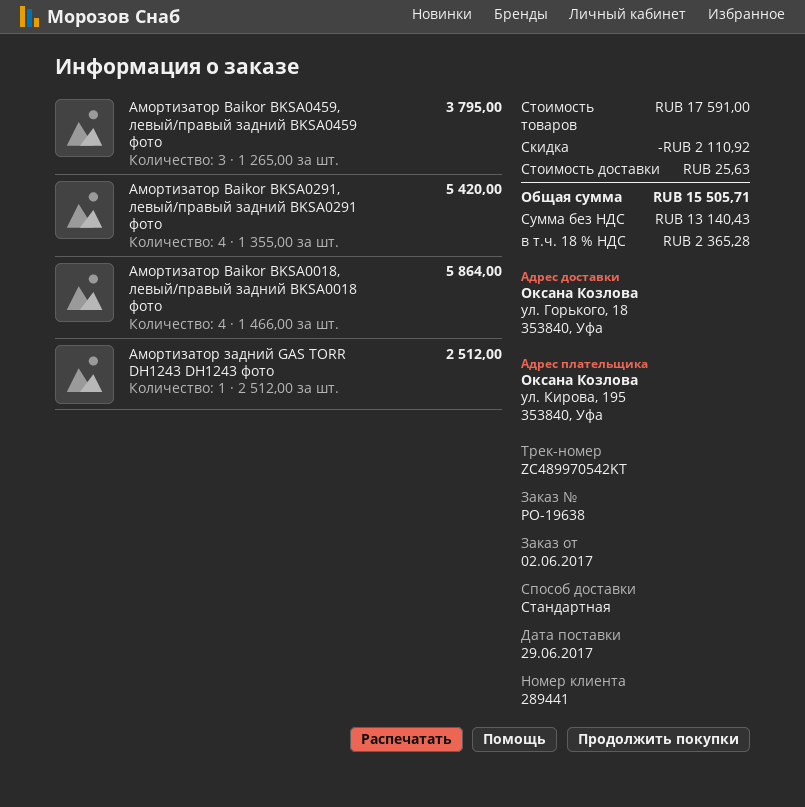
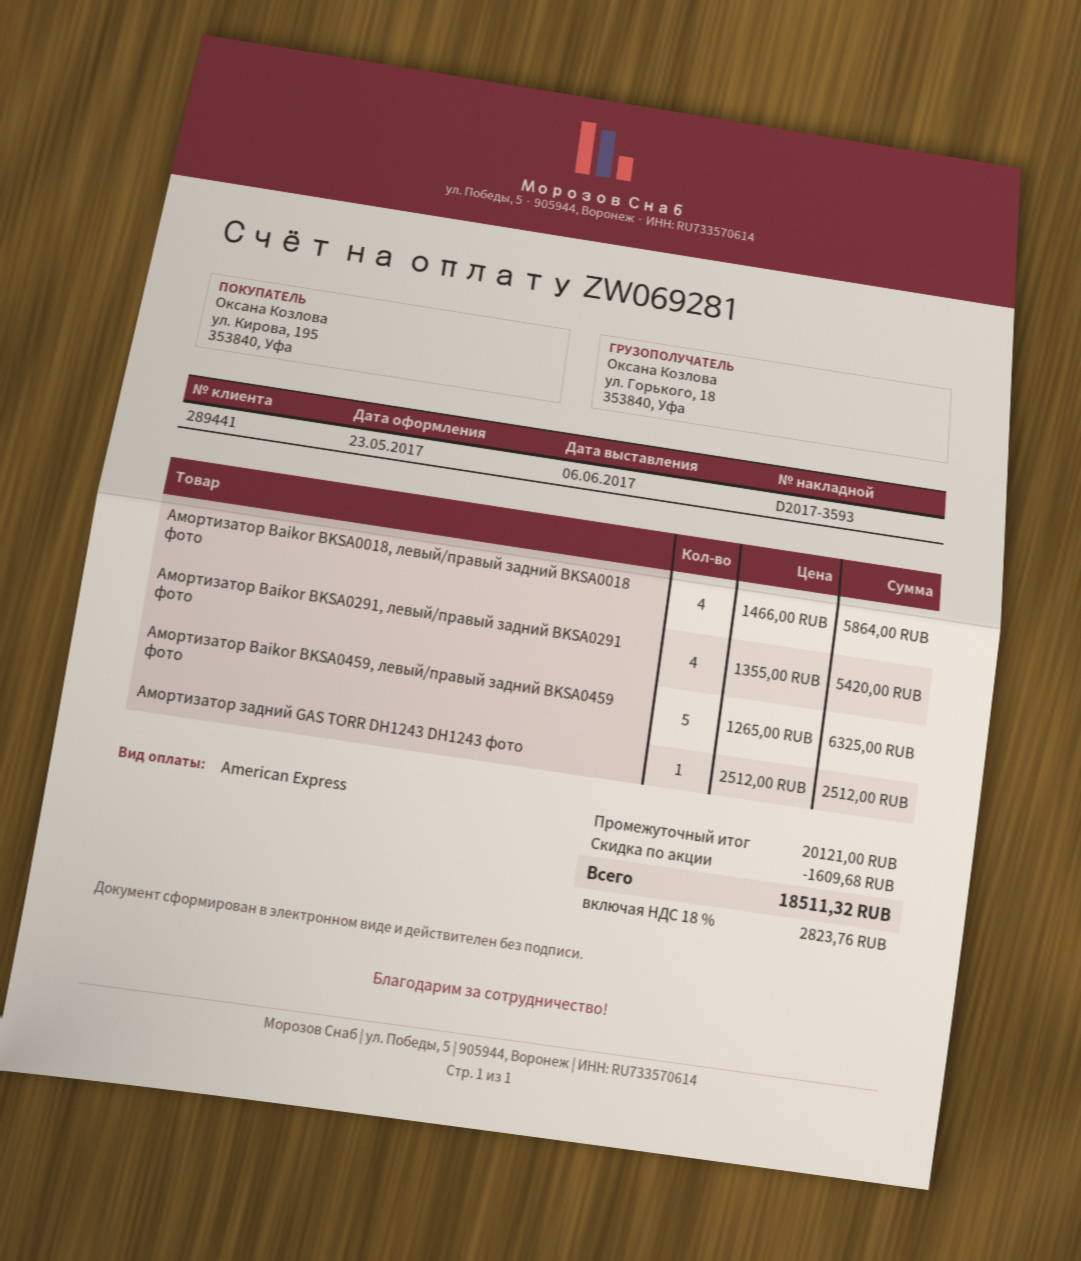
order date: 2017-06-02 -> 2017-05-23
Амортизатор Baikor BKSA0459, левый/правый задний BKSA0459 фото: 3 x 1265.00 = 3795.00 -> 5 x 1265.00 = 6325.00
subtotal: 17591.00 -> 20121.00
discount: 2110.92 -> 1609.68
shipping: 25.63 -> none
tax: 18% = 2365.28 -> 18% = 2823.76
total: 15505.71 -> 18511.32

